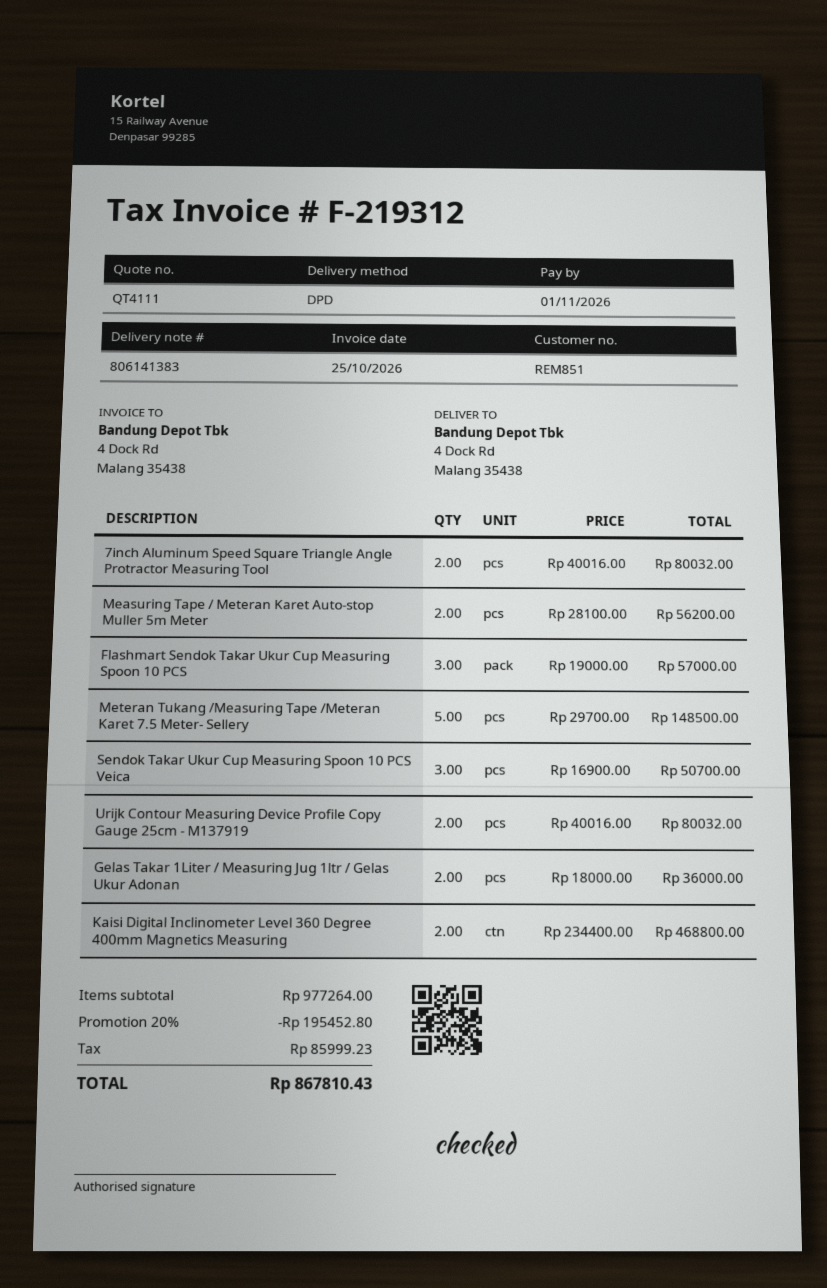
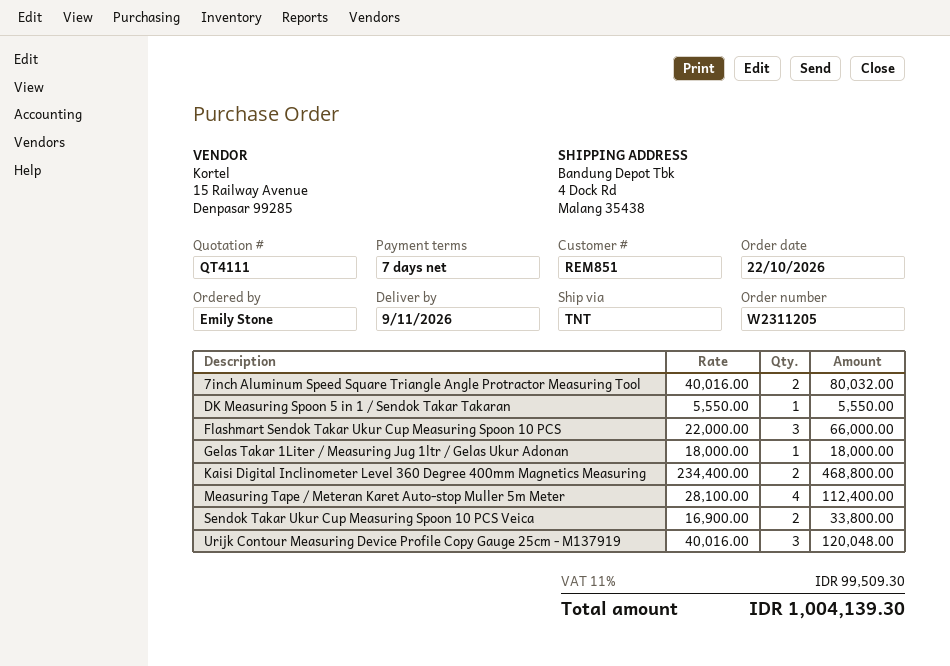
shipping method: DPD -> TNT
Measuring Tape / Meteran Karet Auto-stop Muller 5m Meter: 2 x 28100.00 = 56200.00 -> 4 x 28100.00 = 112400.00
Flashmart Sendok Takar Ukur Cup Measuring Spoon 10 PCS: 3 x 19000.00 = 57000.00 -> 3 x 22000.00 = 66000.00
Meteran Tukang /Measuring Tape /Meteran Karet 7.5 Meter- Sellery: 5 x 29700.00 = 148500.00 -> none
Sendok Takar Ukur Cup Measuring Spoon 10 PCS Veica: 3 x 16900.00 = 50700.00 -> 2 x 16900.00 = 33800.00
Urijk Contour Measuring Device Profile Copy Gauge 25cm - M137919: 2 x 40016.00 = 80032.00 -> 3 x 40016.00 = 120048.00
Gelas Takar 1Liter / Measuring Jug 1ltr / Gelas Ukur Adonan: 2 x 18000.00 = 36000.00 -> 1 x 18000.00 = 18000.00
DK Measuring Spoon 5 in 1 / Sendok Takar Takaran: none -> 1 x 5550.00 = 5550.00
discount: 20% = 195452.80 -> none
tax: 85999.23 -> 99509.30
total: 867810.43 -> 1004139.30

